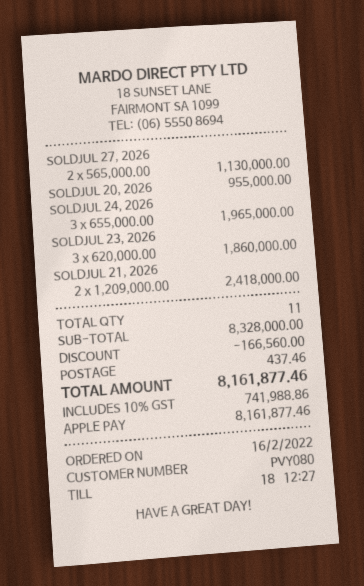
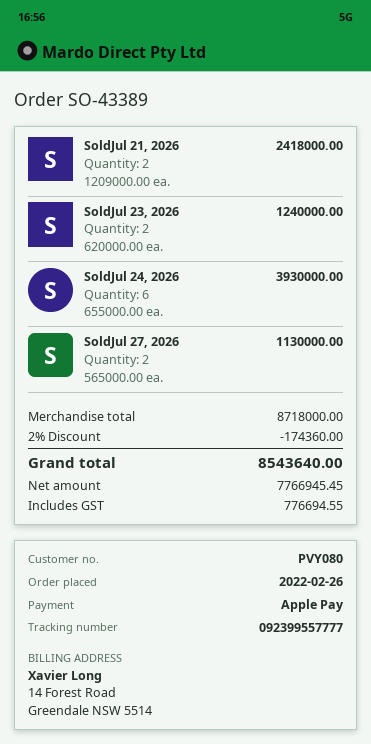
order date: 2022-02-16 -> 2022-02-26
SOLDJUL 20, 2026: 1 x 955000.00 = 955000.00 -> none
SOLDJUL 24, 2026: 3 x 655000.00 = 1965000.00 -> 6 x 655000.00 = 3930000.00
SOLDJUL 23, 2026: 3 x 620000.00 = 1860000.00 -> 2 x 620000.00 = 1240000.00
subtotal: 8328000.00 -> 8718000.00
discount: 166560.00 -> 174360.00
shipping: 437.46 -> none
tax: 741988.86 -> 776694.55
total: 8161877.46 -> 8543640.00

